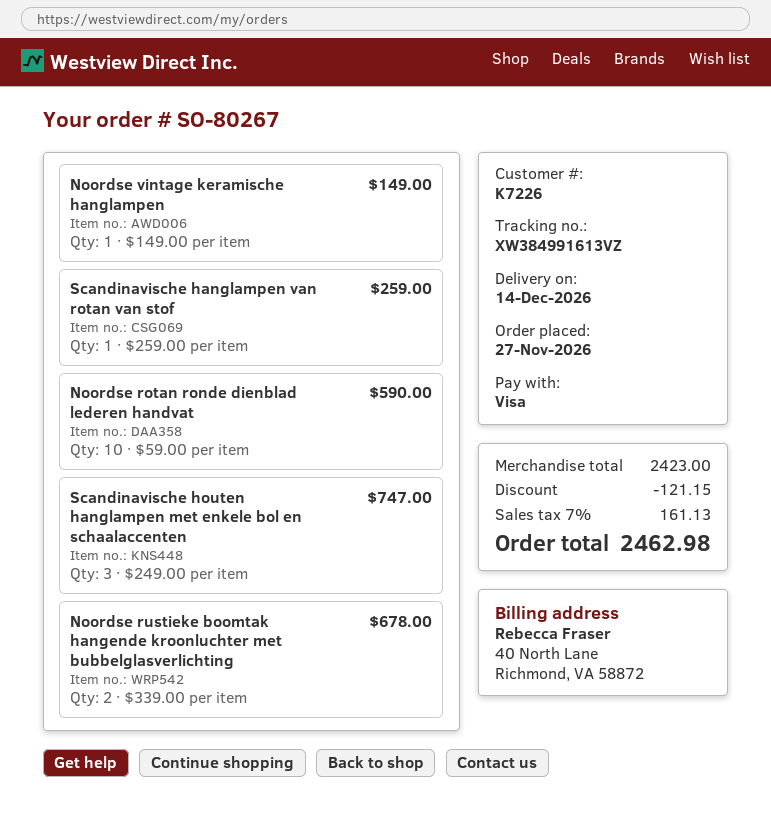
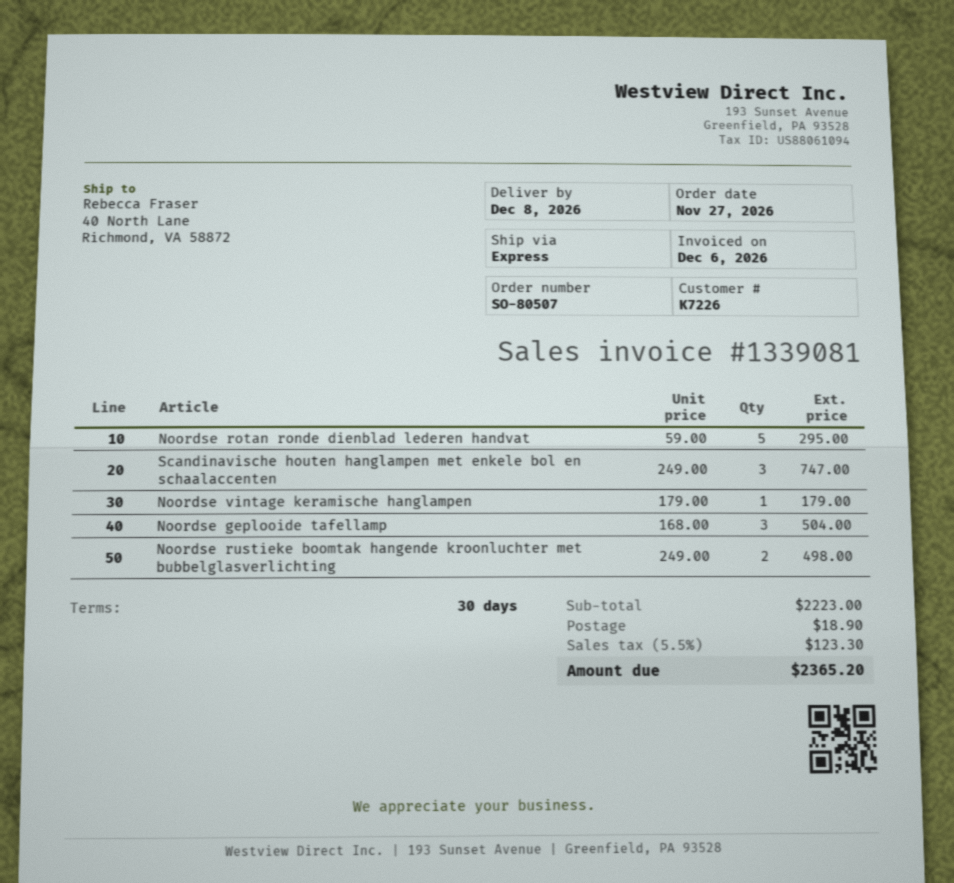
order number: SO-80267 -> SO-80507
delivery date: 2026-12-14 -> 2026-12-08
Noordse vintage keramische hanglampen: 1 x 149.00 = 149.00 -> 1 x 179.00 = 179.00
Scandinavische hanglampen van rotan van stof: 1 x 259.00 = 259.00 -> none
Noordse rotan ronde dienblad lederen handvat: 10 x 59.00 = 590.00 -> 5 x 59.00 = 295.00
Noordse rustieke boomtak hangende kroonluchter met bubbelglasverlichting: 2 x 339.00 = 678.00 -> 2 x 249.00 = 498.00
Noordse geplooide tafellamp: none -> 3 x 168.00 = 504.00
subtotal: 2423.00 -> 2223.00
discount: 121.15 -> none
shipping: none -> 18.90
tax: 7% = 161.13 -> 5.5% = 123.30
total: 2462.98 -> 2365.20

